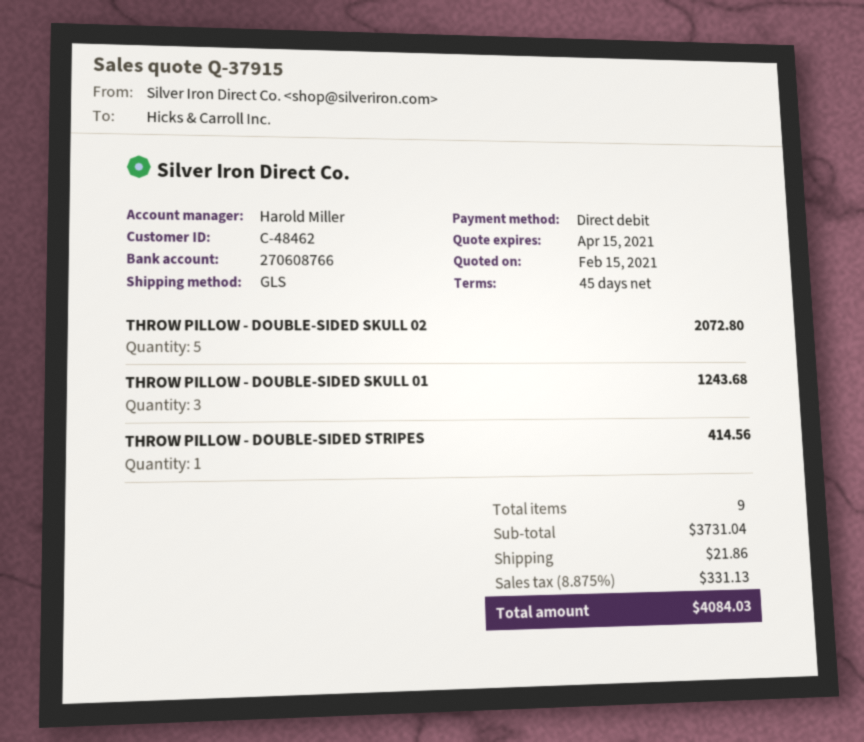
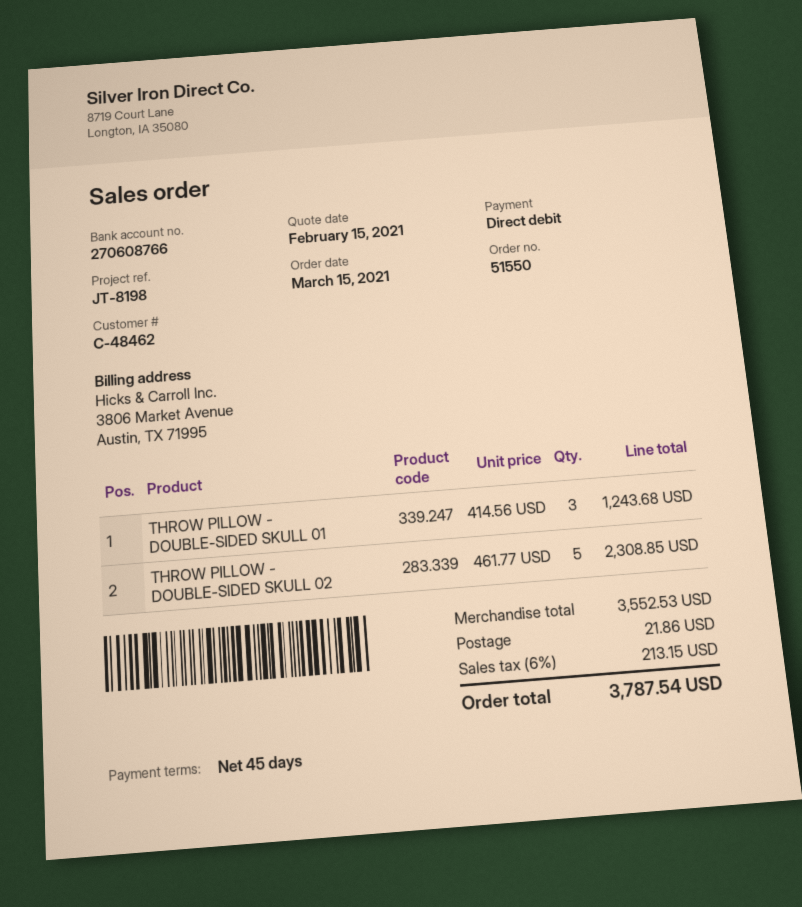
THROW PILLOW - DOUBLE-SIDED SKULL 02: 5 for 2072.80 -> 5 for 2308.85
THROW PILLOW - DOUBLE-SIDED STRIPES: 1 for 414.56 -> none
subtotal: 3731.04 -> 3552.53
tax: 8.875% = 331.13 -> 6% = 213.15
total: 4084.03 -> 3787.54

